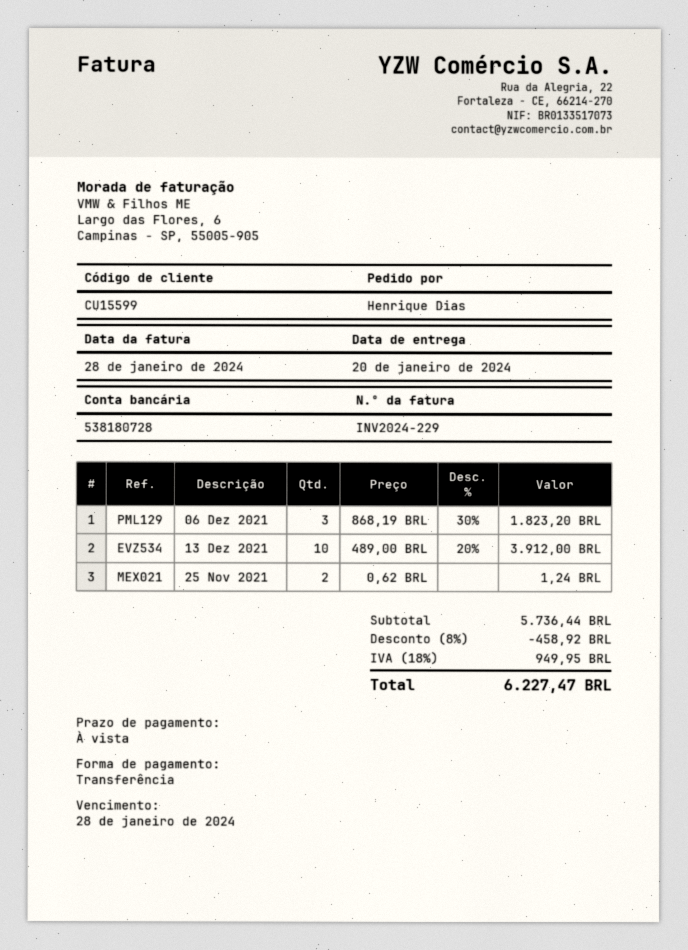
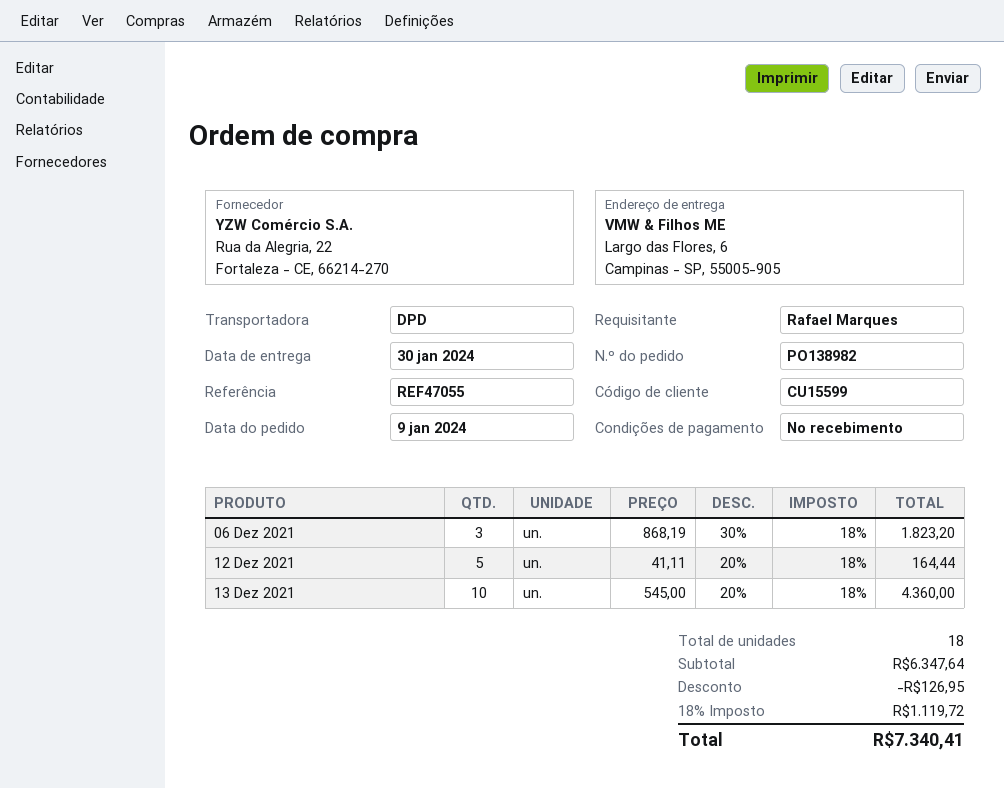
delivery date: 2024-01-20 -> 2024-01-30
ordered by: Henrique Dias -> Rafael Marques
13 Dez 2021: 10 x 489.00 - 20% = 3912.00 -> 10 x 545.00 - 20% = 4360.00
25 Nov 2021: 2 x 0.62 = 1.24 -> none
12 Dez 2021: none -> 5 x 41.11 - 20% = 164.44
subtotal: 5736.44 -> 6347.64
discount: 458.92 -> 126.95
tax: 18% = 949.95 -> 18% = 1119.72
total: 6227.47 -> 7340.41

